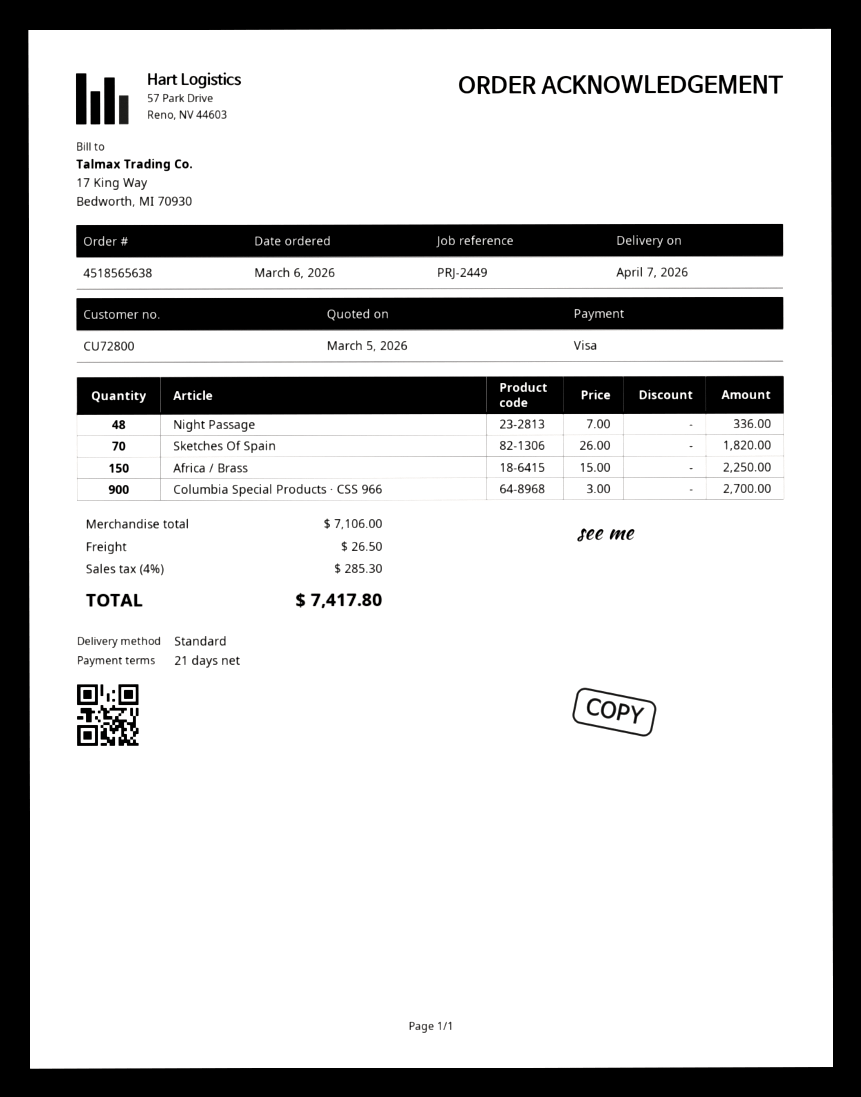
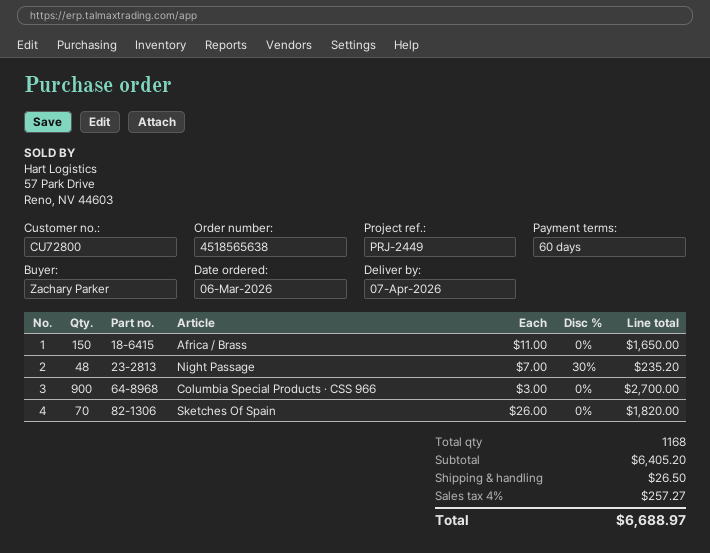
payment terms: 21 days -> 60 days
Night Passage: 48 x 7.00 = 336.00 -> 48 x 7.00 - 30% = 235.20
Africa / Brass: 150 x 15.00 = 2250.00 -> 150 x 11.00 = 1650.00
subtotal: 7106.00 -> 6405.20
tax: 4% = 285.30 -> 4% = 257.27
total: 7417.80 -> 6688.97

